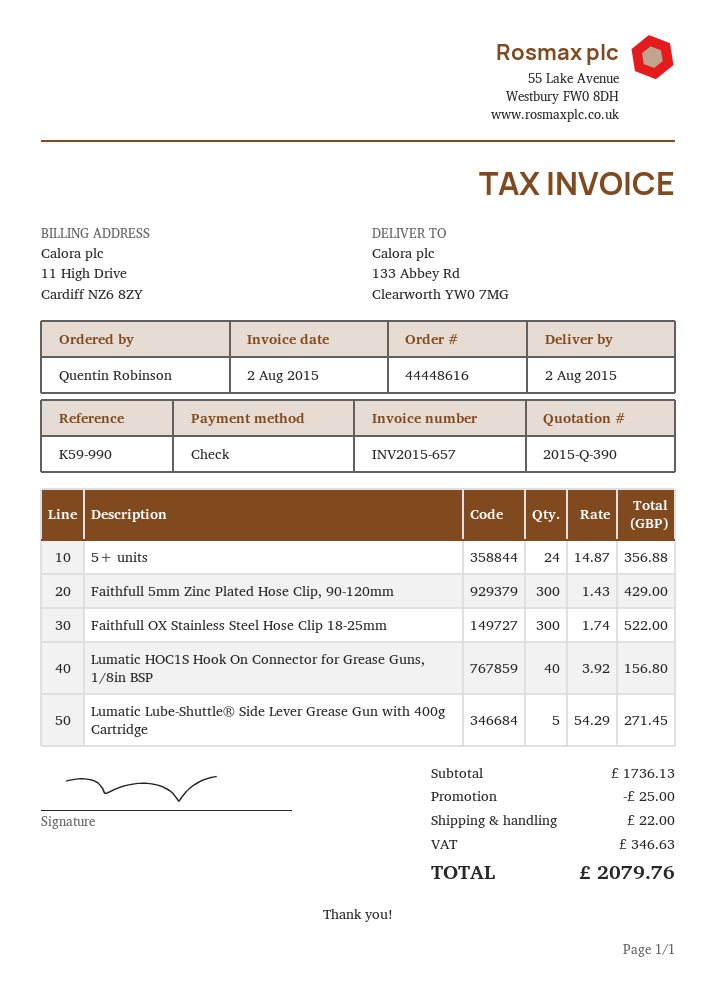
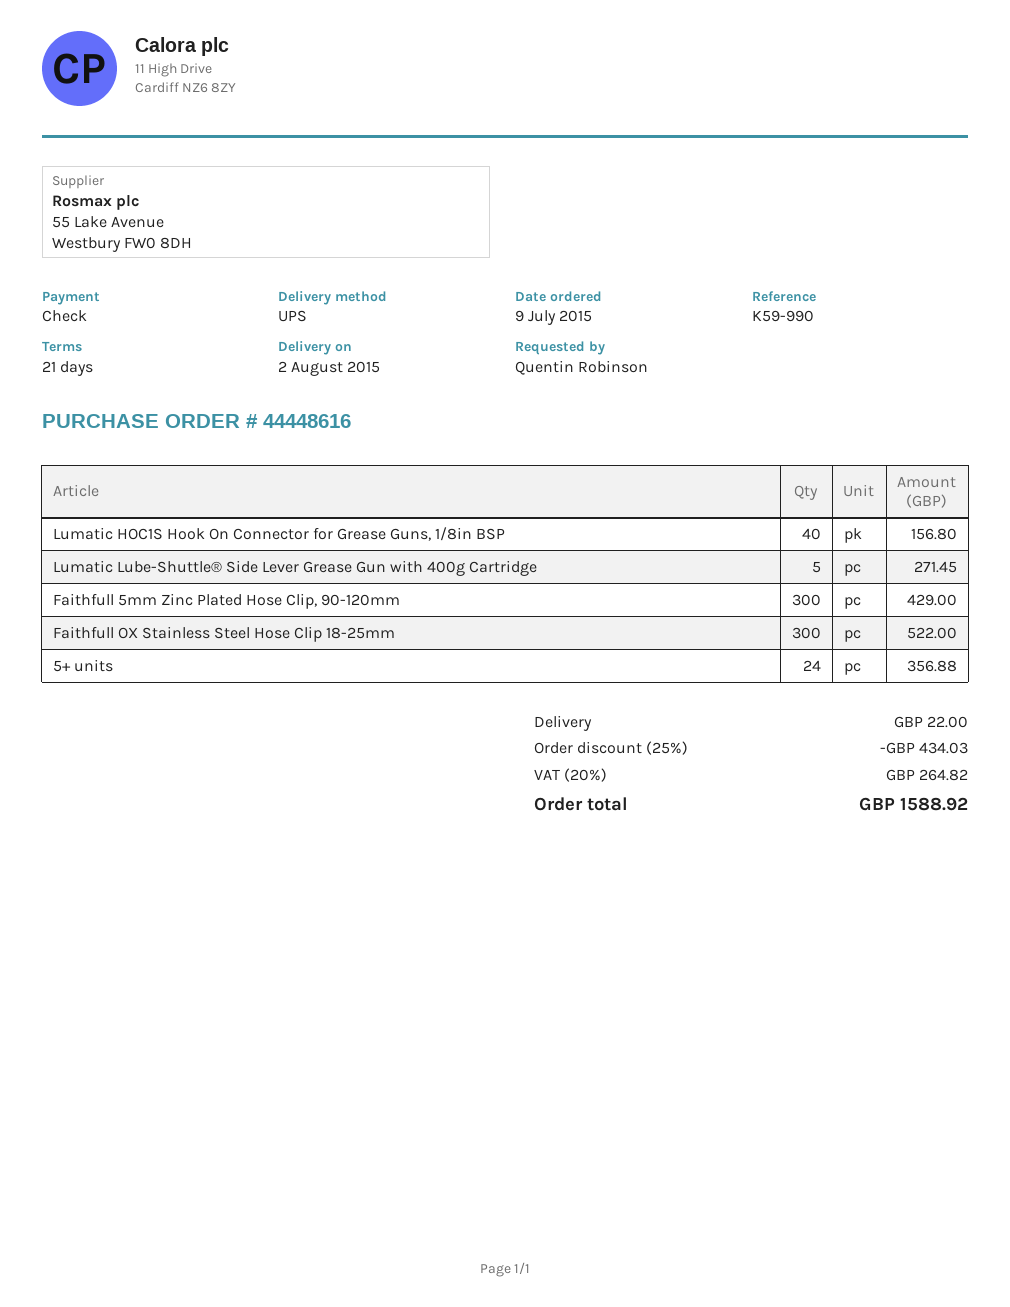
discount: 25.00 -> 434.03
tax: 346.63 -> 264.82
total: 2079.76 -> 1588.92

